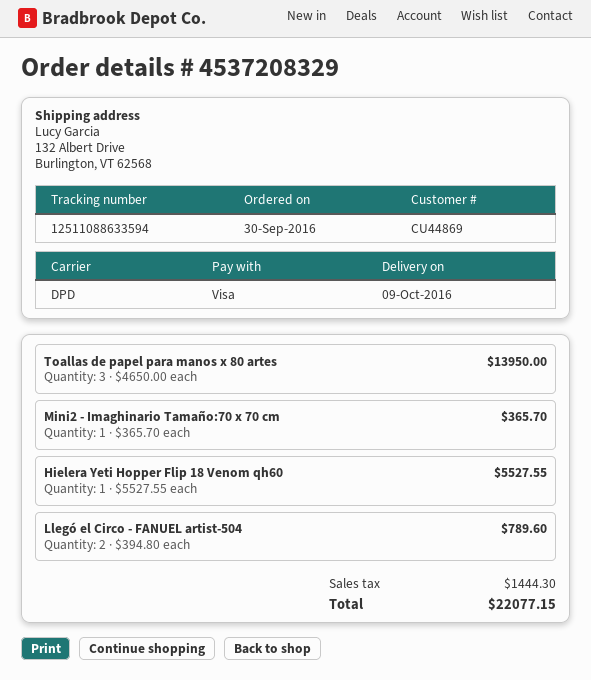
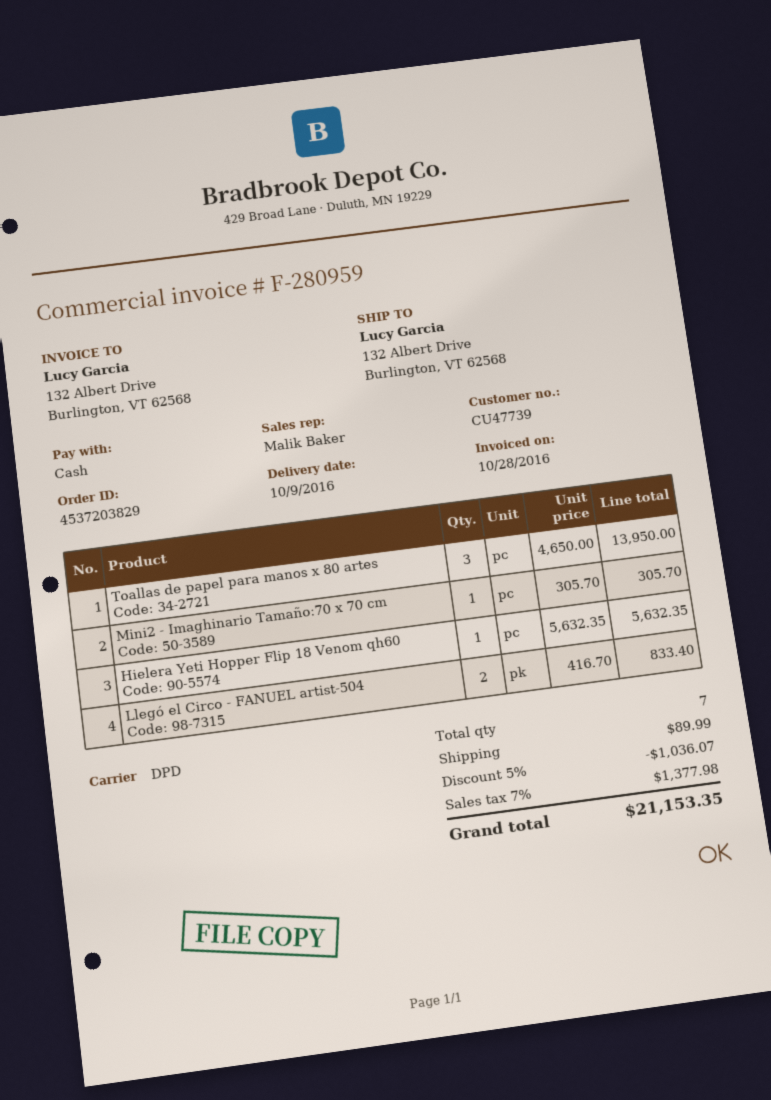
order number: 4537208329 -> 4537203829
customer number: CU44869 -> CU47739
payment method: Visa -> cash
Mini2 - Imaghinario Tamaño:70 x 70 cm: 1 x 365.70 = 365.70 -> 1 x 305.70 = 305.70
Hielera Yeti Hopper Flip 18 Venom qh60: 1 x 5527.55 = 5527.55 -> 1 x 5632.35 = 5632.35
Llegó el Circo - FANUEL artist-504: 2 x 394.80 = 789.60 -> 2 x 416.70 = 833.40
discount: none -> 5% = 1036.07
shipping: none -> 89.99
tax: 1444.30 -> 1377.98
total: 22077.15 -> 21153.35

